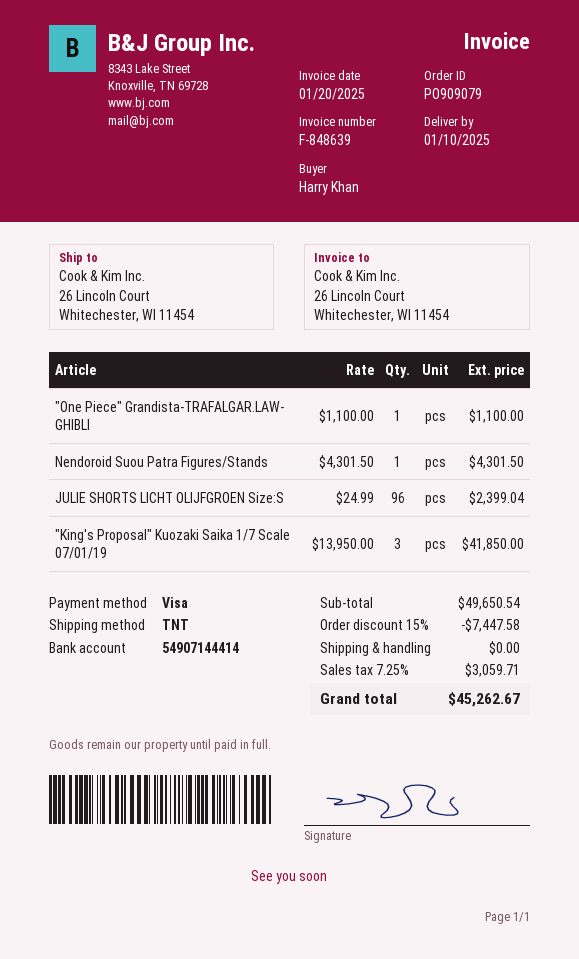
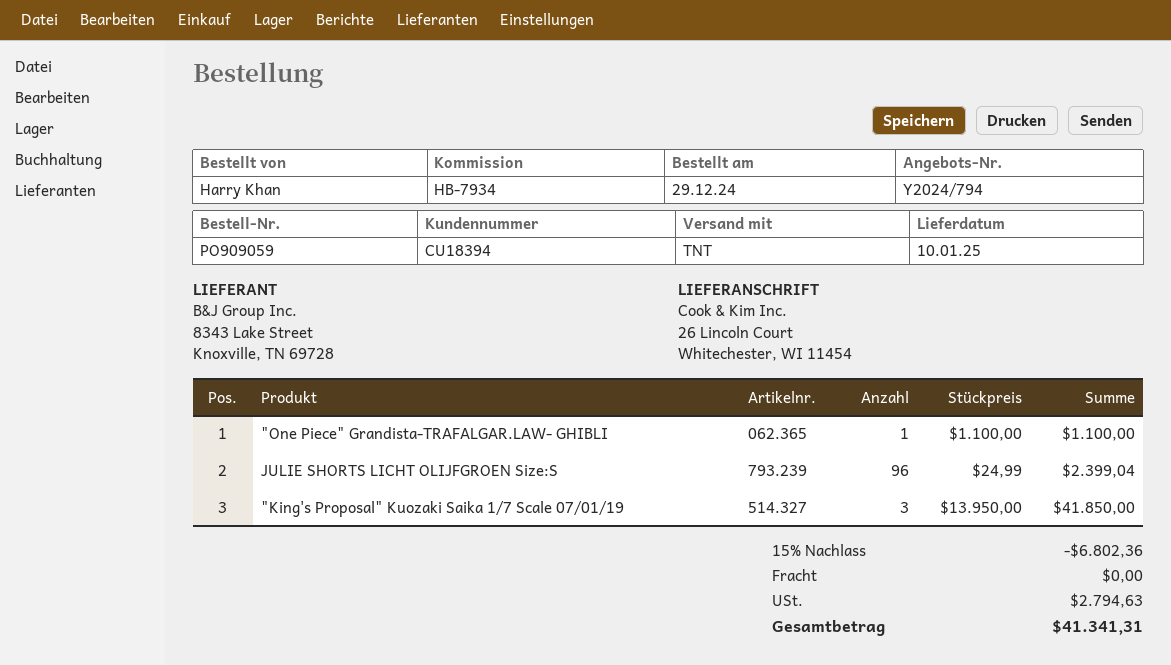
order number: PO909079 -> PO909059
Nendoroid Suou Patra Figures/Stands: 1 x 4301.50 = 4301.50 -> none
discount: 15% = 7447.58 -> 15% = 6802.36
tax: 3059.71 -> 2794.63
total: 45262.67 -> 41341.31

